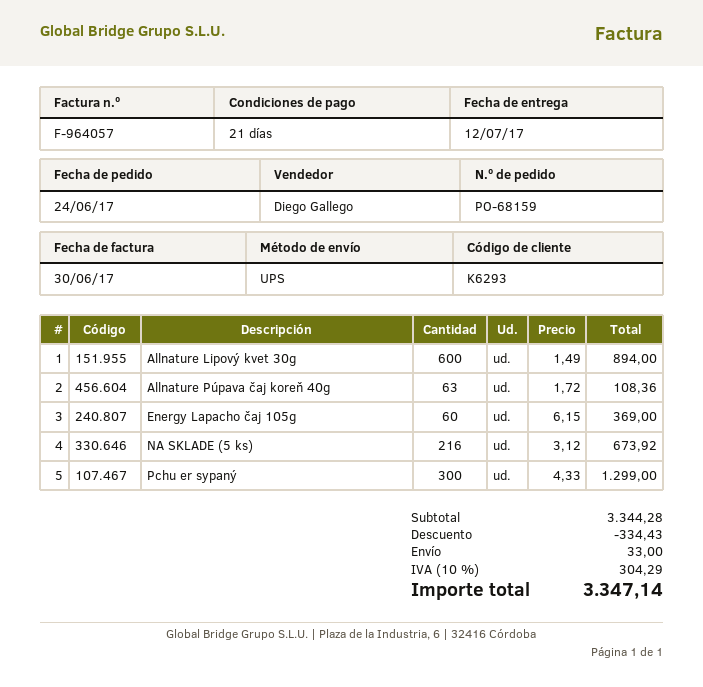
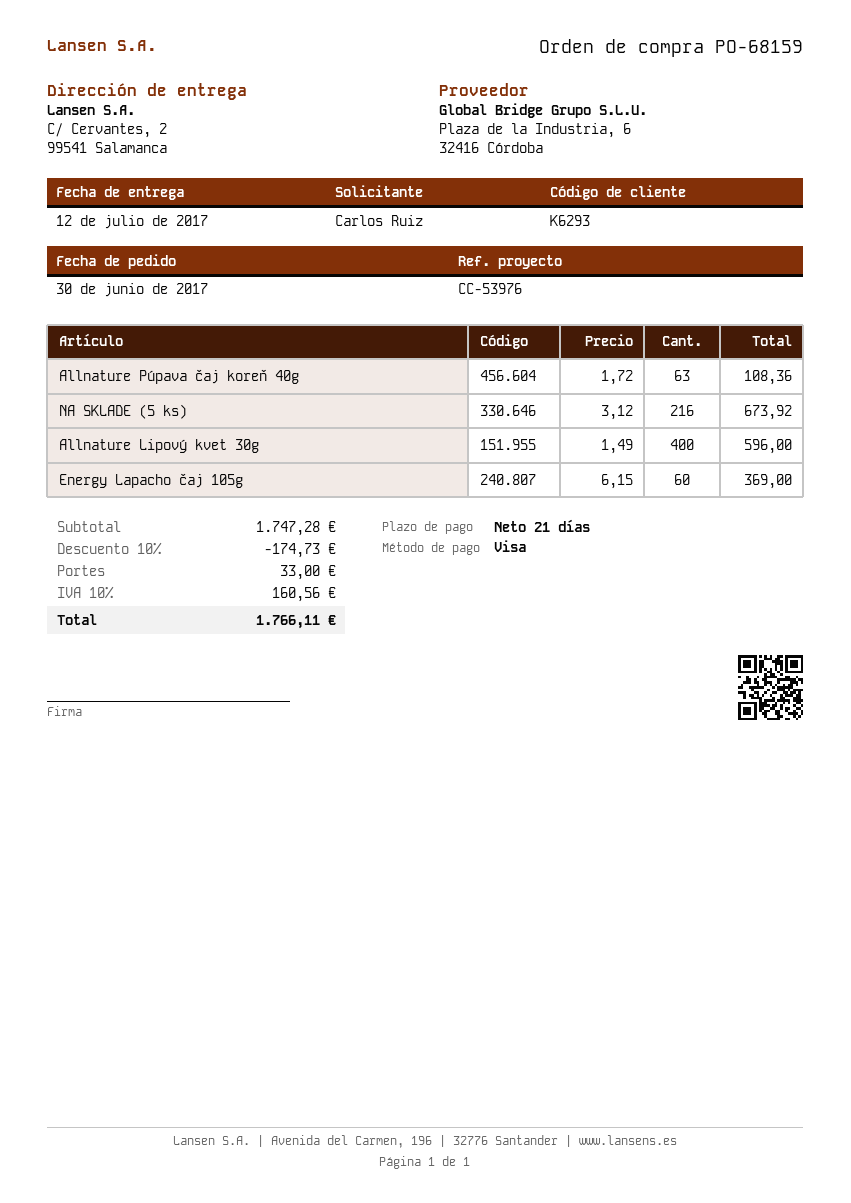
order date: 2017-06-24 -> 2017-06-30
Allnature Lipový kvet 30g: 600 x 1.49 = 894.00 -> 400 x 1.49 = 596.00
Pchu er sypaný: 300 x 4.33 = 1299.00 -> none
subtotal: 3344.28 -> 1747.28
discount: 334.43 -> 174.73
tax: 10% = 304.29 -> 10% = 160.56
total: 3347.14 -> 1766.11

